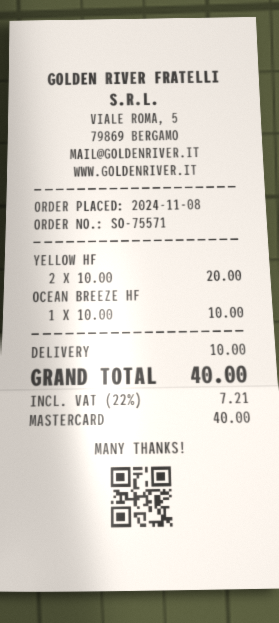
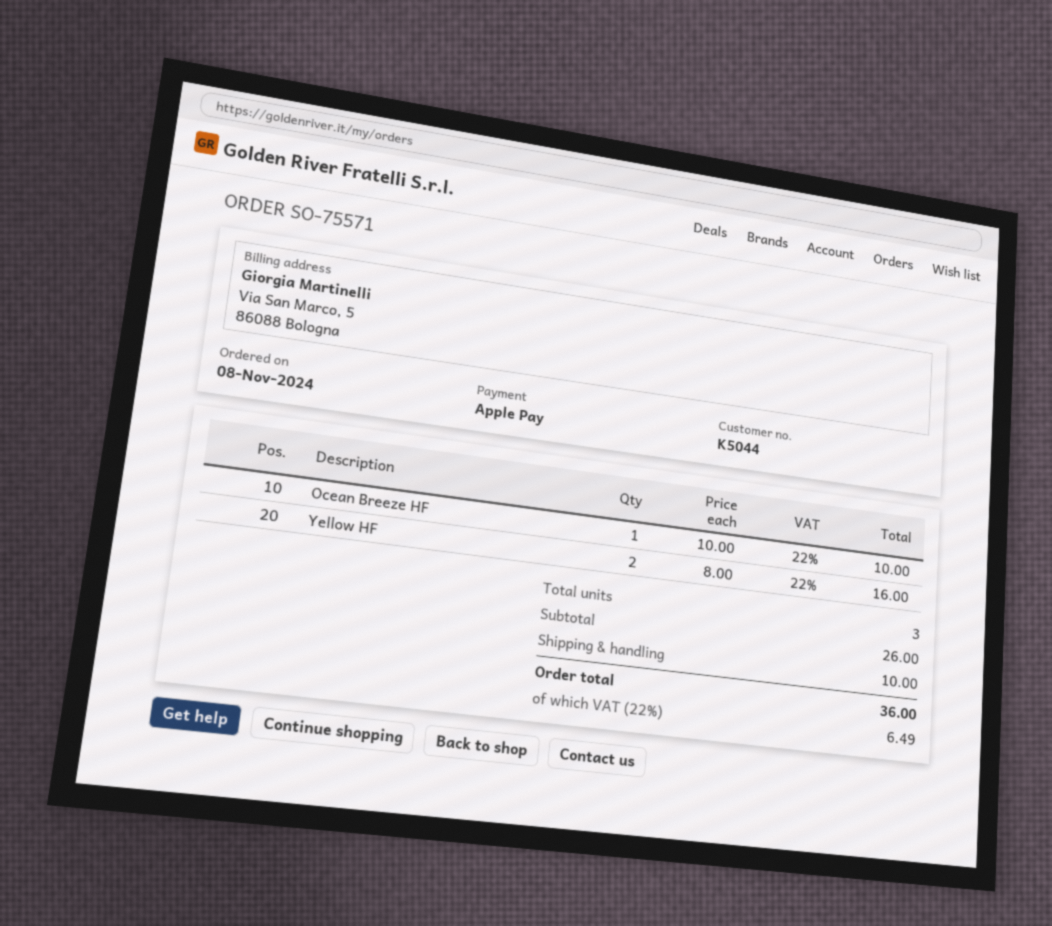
payment method: Mastercard -> Apple Pay
YELLOW HF: 2 x 10.00 = 20.00 -> 2 x 8.00 = 16.00
tax: 22% = 7.21 -> 22% = 6.49
total: 40.00 -> 36.00

